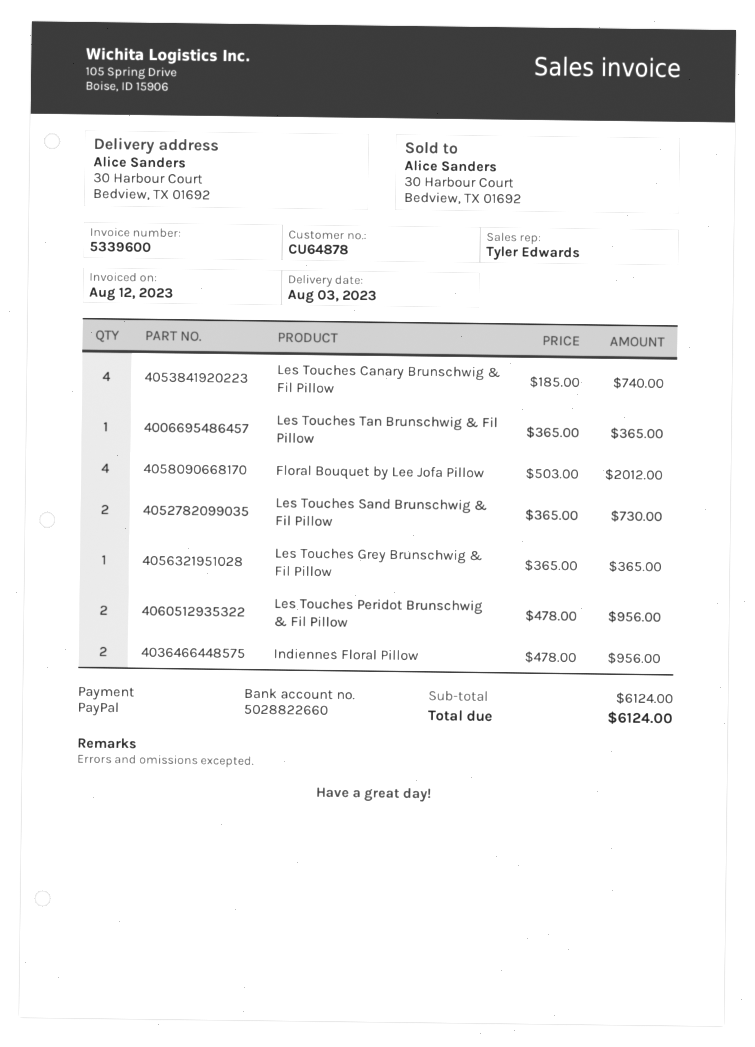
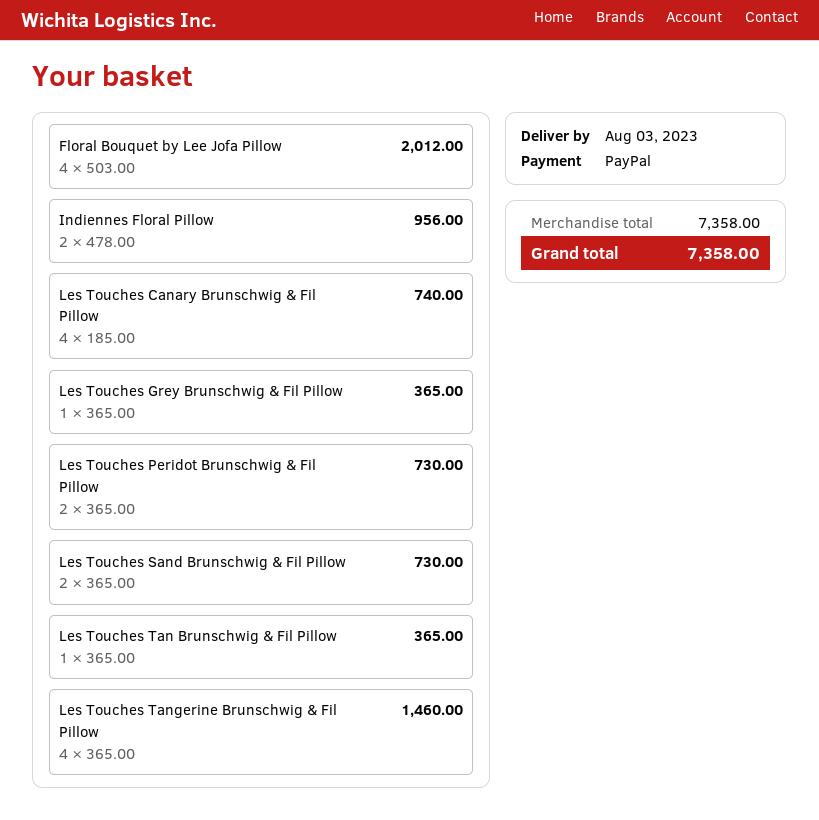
Les Touches Peridot Brunschwig & Fil Pillow: 2 x 478.00 = 956.00 -> 2 x 365.00 = 730.00
Les Touches Tangerine Brunschwig & Fil Pillow: none -> 4 x 365.00 = 1460.00
subtotal: 6124.00 -> 7358.00
total: 6124.00 -> 7358.00

